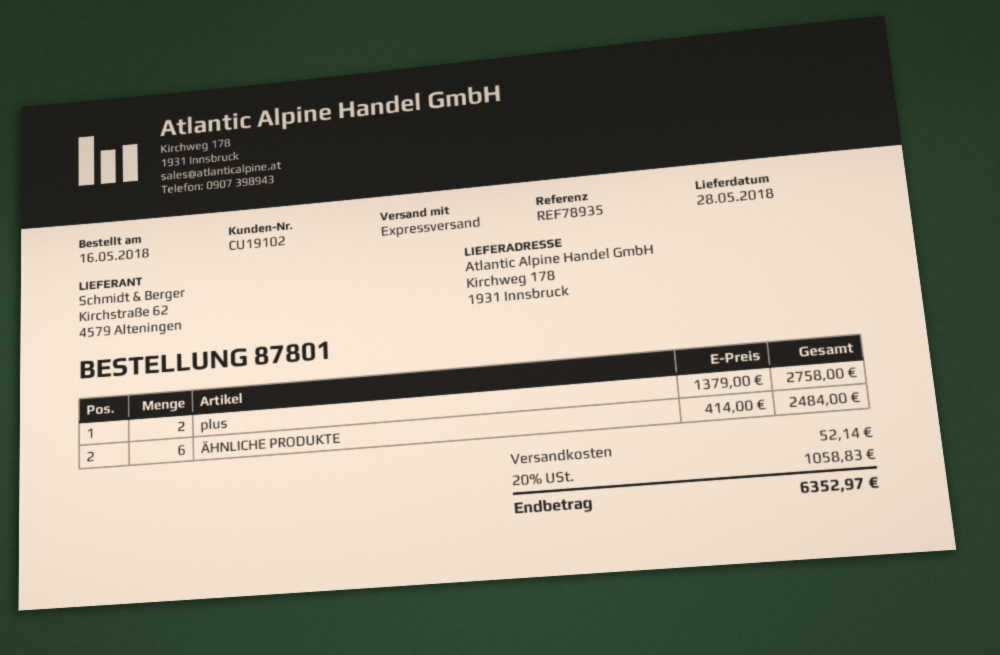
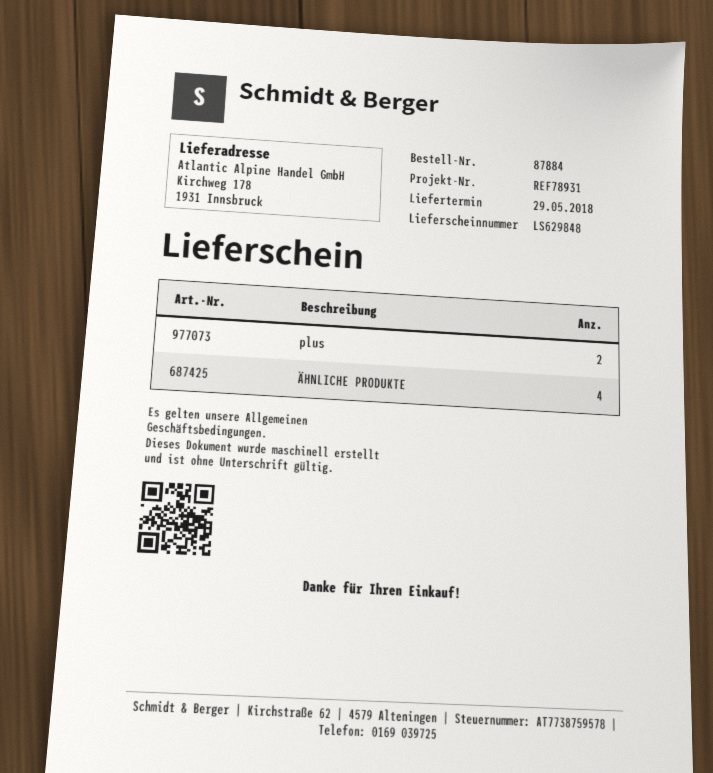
order number: 87801 -> 87884
delivery date: 2018-05-28 -> 2018-05-29
reference: REF78935 -> REF78931
ÄHNLICHE PRODUKTE: 6 -> 4

